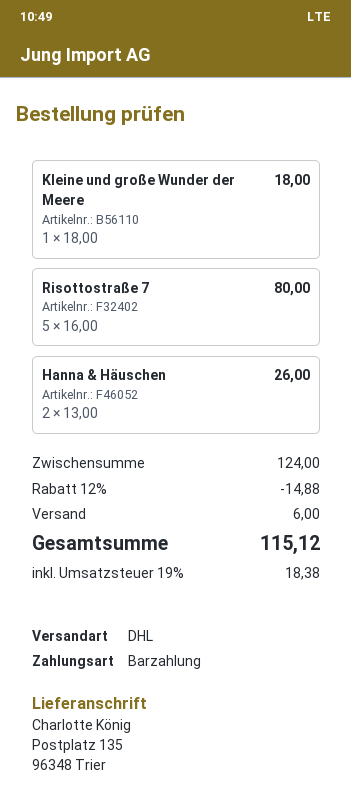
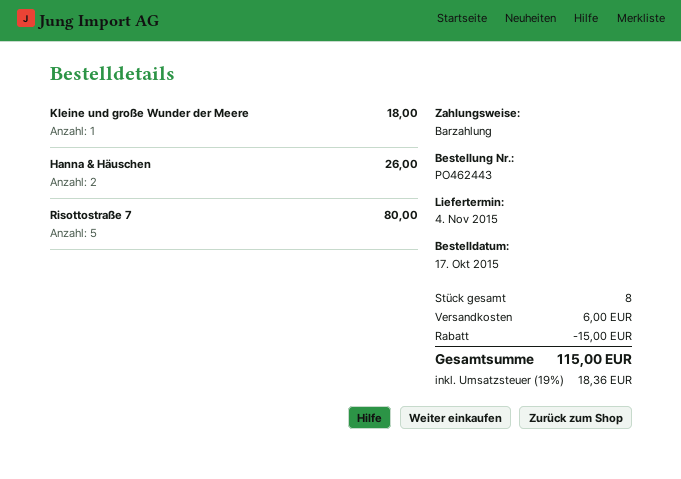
discount: 14.88 -> 15.00
tax: 19% = 18.38 -> 19% = 18.36
total: 115.12 -> 115.00

